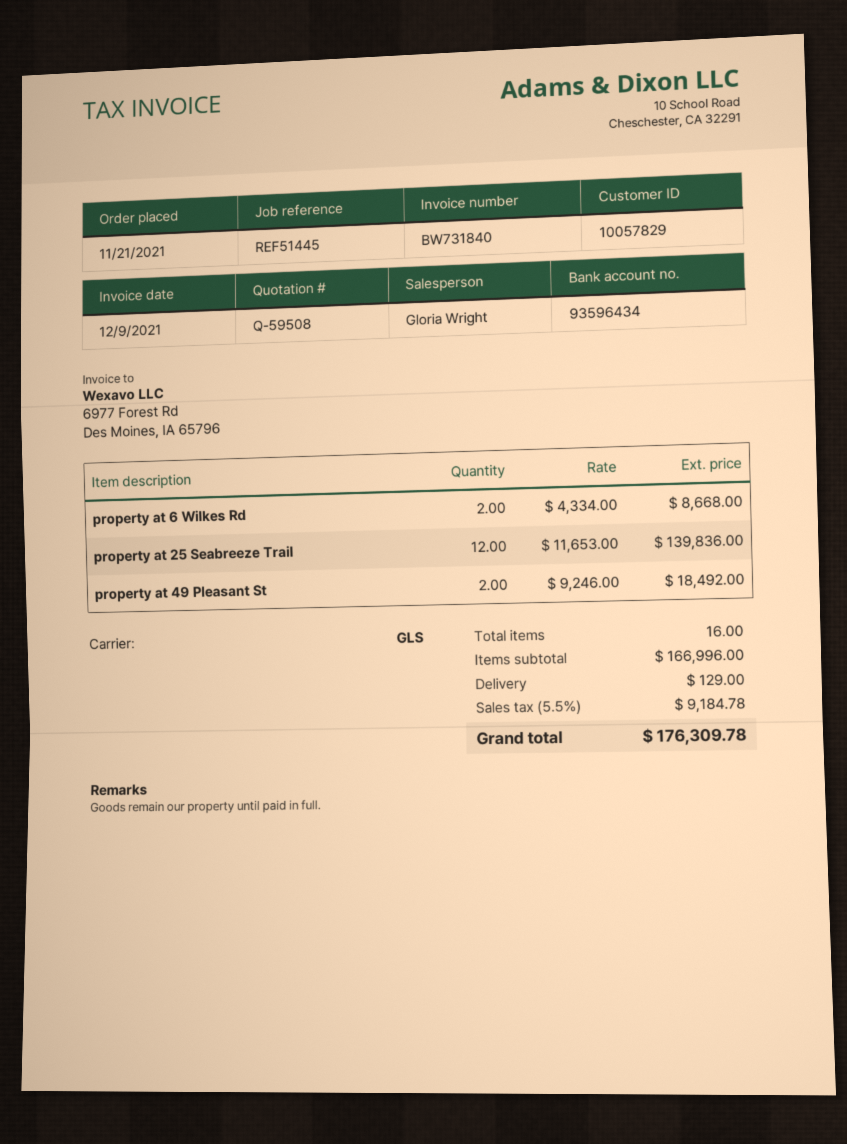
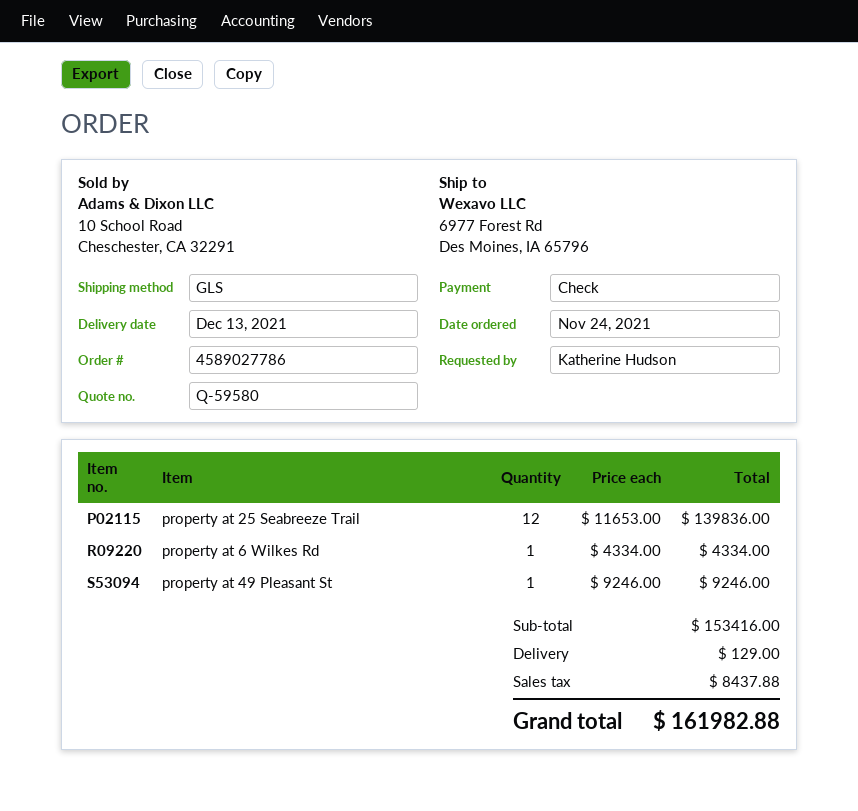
quote number: Q-59508 -> Q-59580
order date: 2021-11-21 -> 2021-11-24
property at 6 Wilkes Rd: 2 x 4334.00 = 8668.00 -> 1 x 4334.00 = 4334.00
property at 49 Pleasant St: 2 x 9246.00 = 18492.00 -> 1 x 9246.00 = 9246.00
subtotal: 166996.00 -> 153416.00
tax: 9184.78 -> 8437.88
total: 176309.78 -> 161982.88

